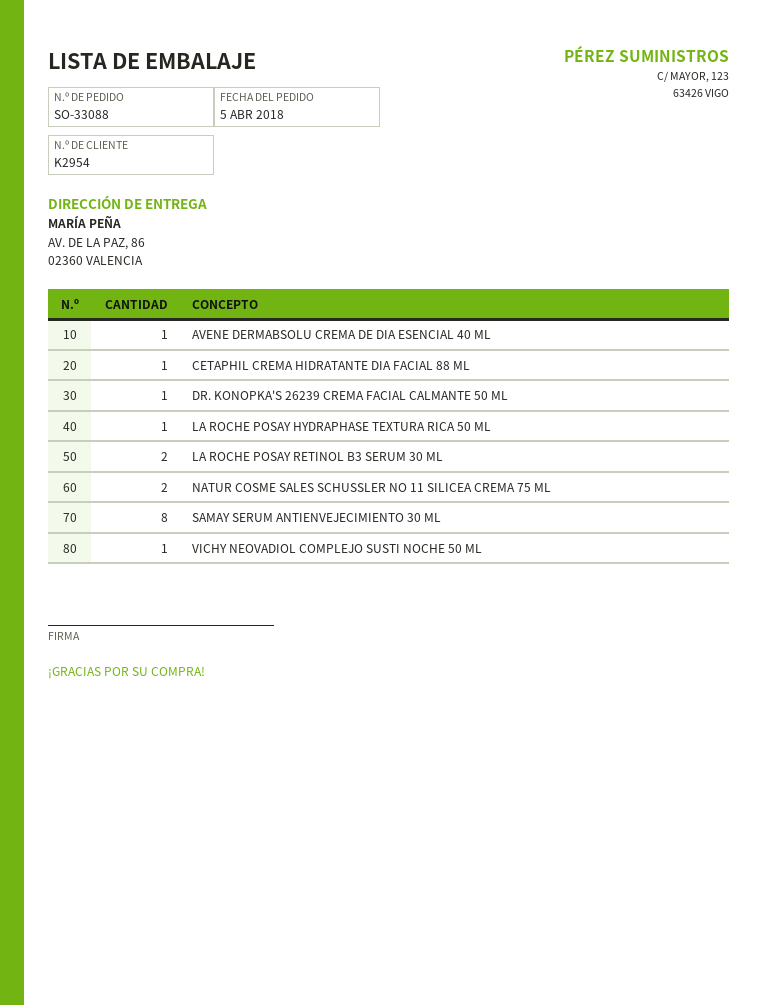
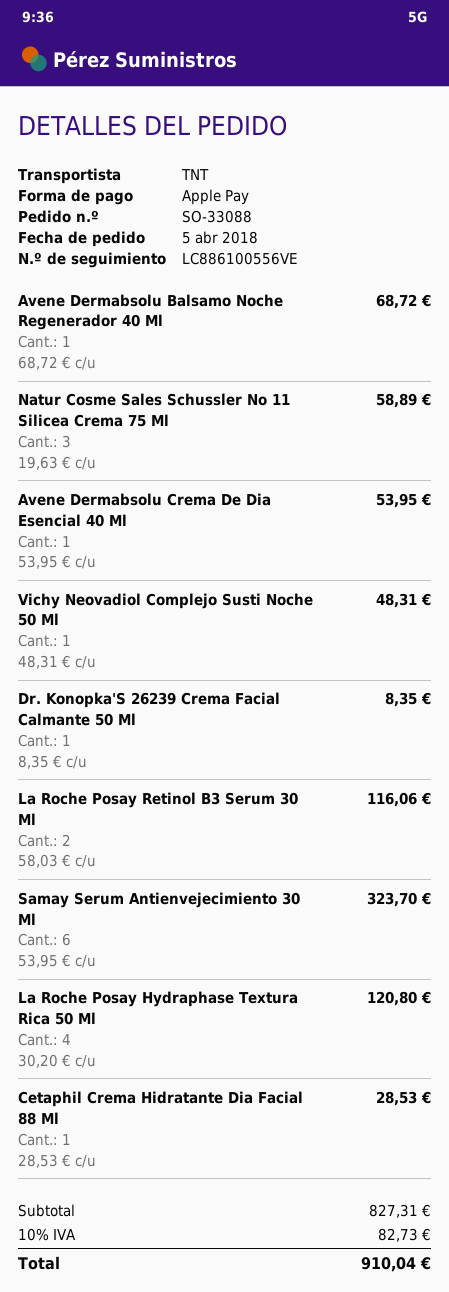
LA ROCHE POSAY HYDRAPHASE TEXTURA RICA 50 ML: 1 -> 4
NATUR COSME SALES SCHUSSLER NO 11 SILICEA CREMA 75 ML: 2 -> 3
SAMAY SERUM ANTIENVEJECIMIENTO 30 ML: 8 -> 6
Avene Dermabsolu Balsamo Noche Regenerador 40 Ml: none -> 1

